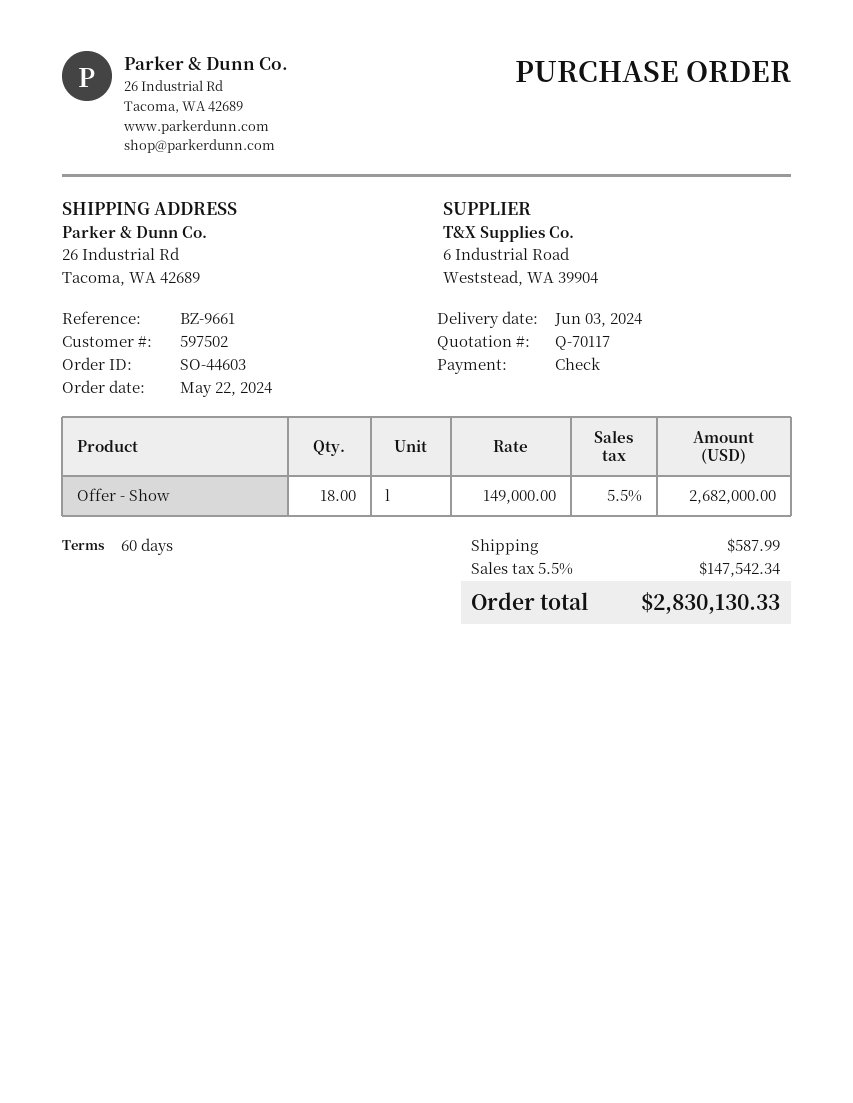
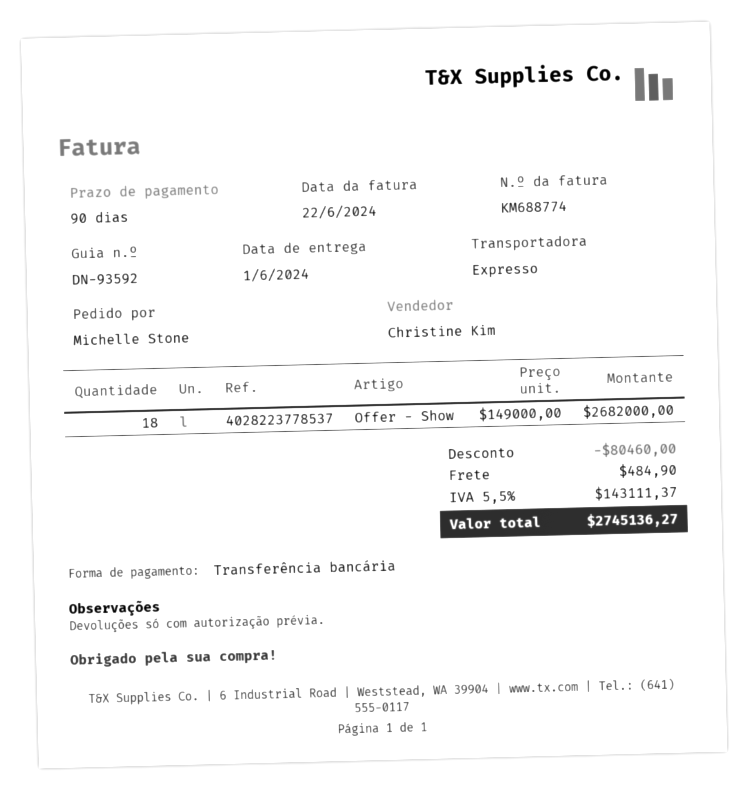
delivery date: 2024-06-03 -> 2024-06-01
payment terms: 60 days -> 90 days
payment method: cheque -> bank transfer
discount: none -> 80460.00
shipping: 587.99 -> 484.90
tax: 5.5% = 147542.34 -> 5.5% = 143111.37
total: 2830130.33 -> 2745136.27

